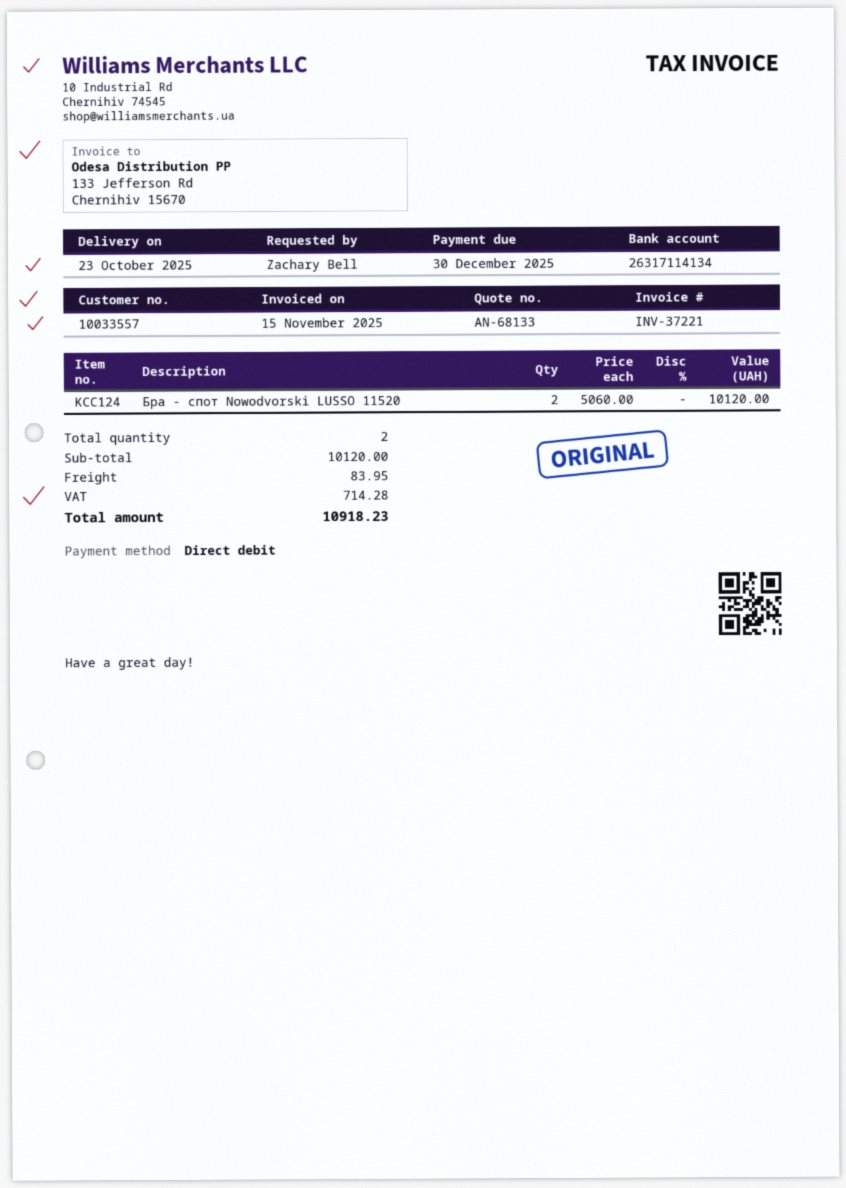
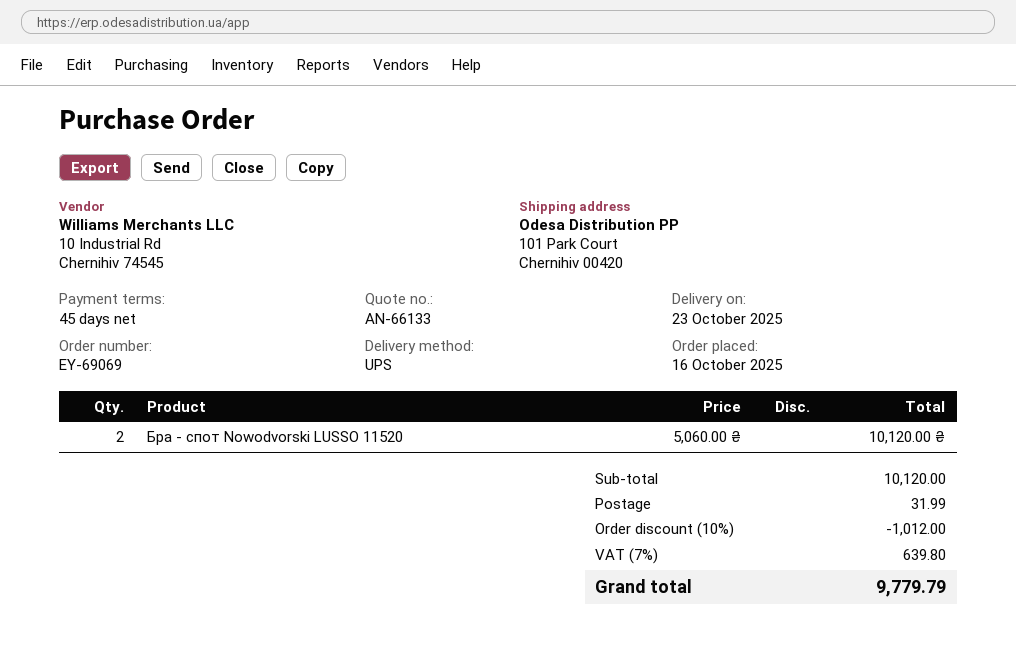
quote number: AN-68133 -> AN-66133
discount: none -> 10% = 1012.00
shipping: 83.95 -> 31.99
tax: 714.28 -> 639.80
total: 10918.23 -> 9779.79

